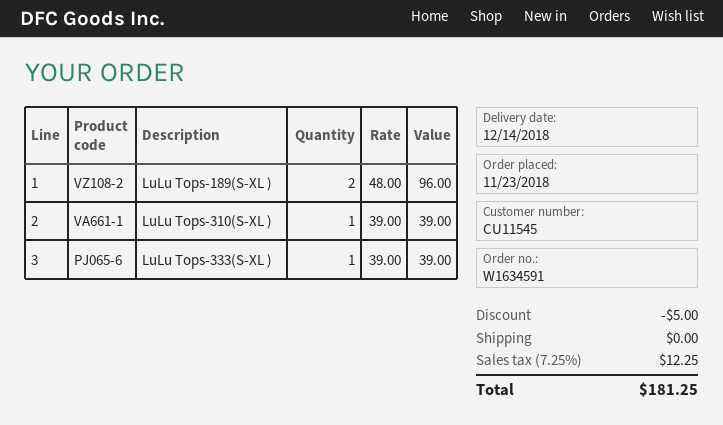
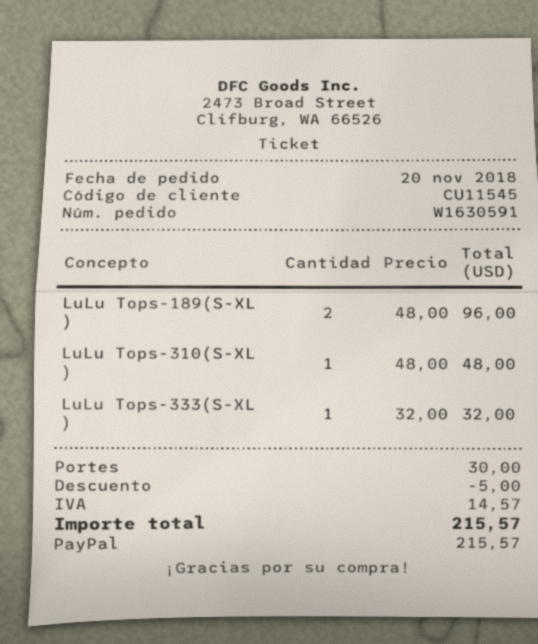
order number: W1634591 -> W1630591
order date: 2018-11-23 -> 2018-11-20
LuLu Tops-310(S-XL ): 1 x 39.00 = 39.00 -> 1 x 48.00 = 48.00
LuLu Tops-333(S-XL ): 1 x 39.00 = 39.00 -> 1 x 32.00 = 32.00
shipping: 0.00 -> 30.00
tax: 12.25 -> 14.57
total: 181.25 -> 215.57

